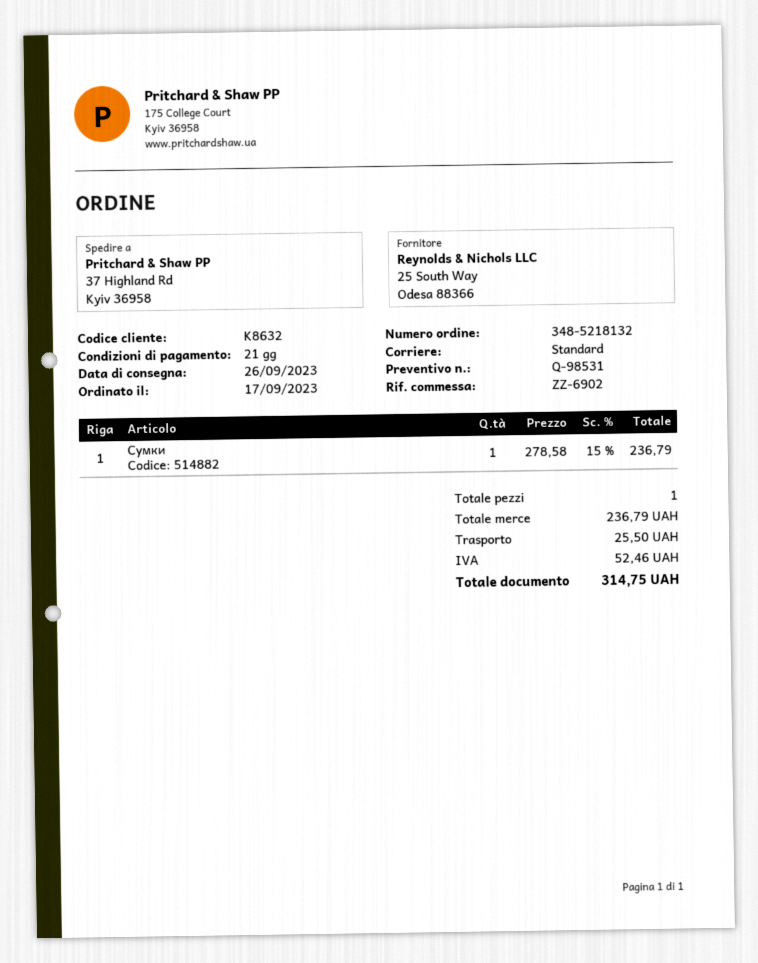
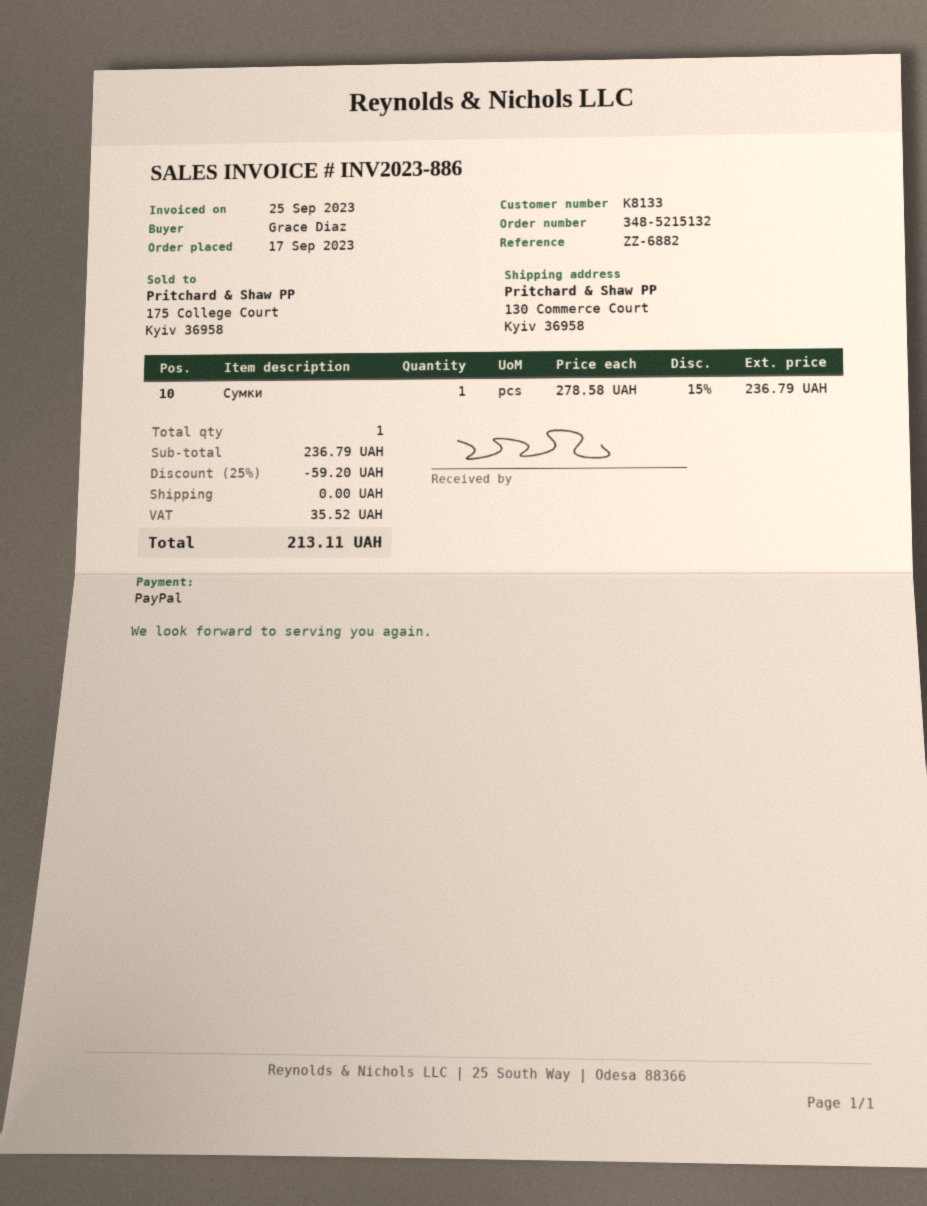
order number: 348-5218132 -> 348-5215132
customer number: K8632 -> K8133
reference: ZZ-6902 -> ZZ-6882
ship to: 37 Highland Rd, Kyiv 36958 -> 130 Commerce Court, Kyiv 36958
discount: none -> 25% = 59.20
shipping: 25.50 -> 0.00
tax: 52.46 -> 35.52
total: 314.75 -> 213.11

